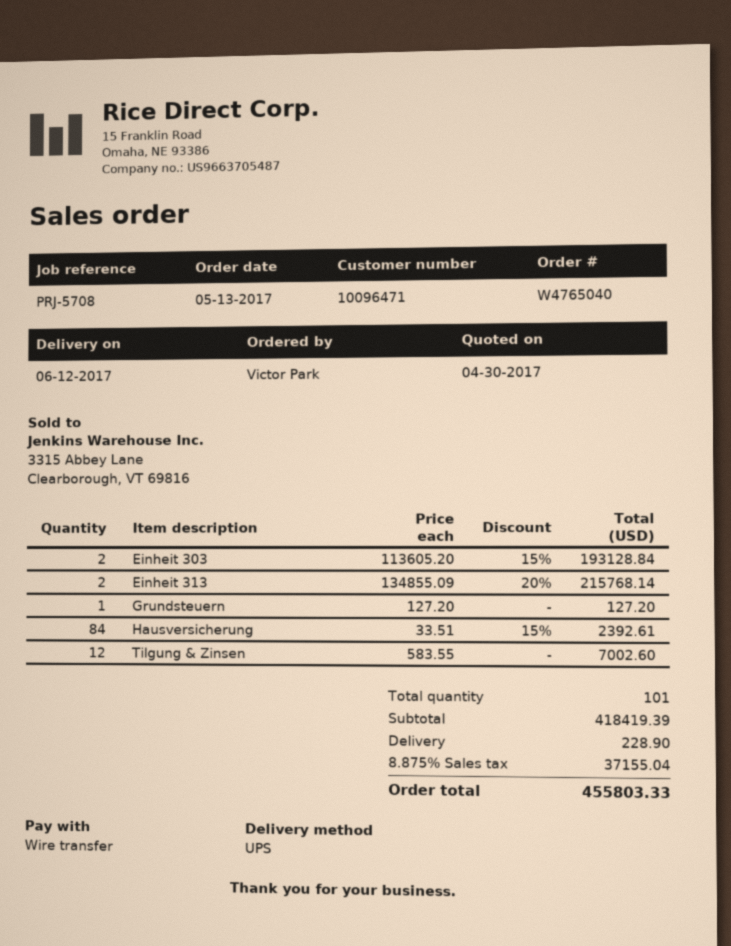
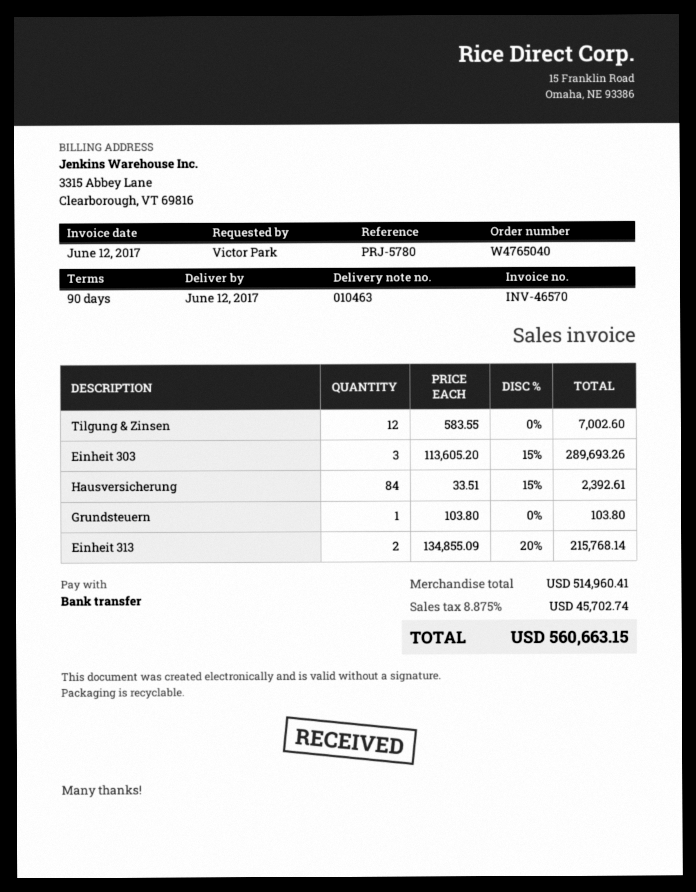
reference: PRJ-5708 -> PRJ-5780
Einheit 303: 2 x 113605.20 - 15% = 193128.84 -> 3 x 113605.20 - 15% = 289693.26
Grundsteuern: 1 x 127.20 = 127.20 -> 1 x 103.80 = 103.80
subtotal: 418419.39 -> 514960.41
shipping: 228.90 -> none
tax: 8.875% = 37155.04 -> 8.875% = 45702.74
total: 455803.33 -> 560663.15

